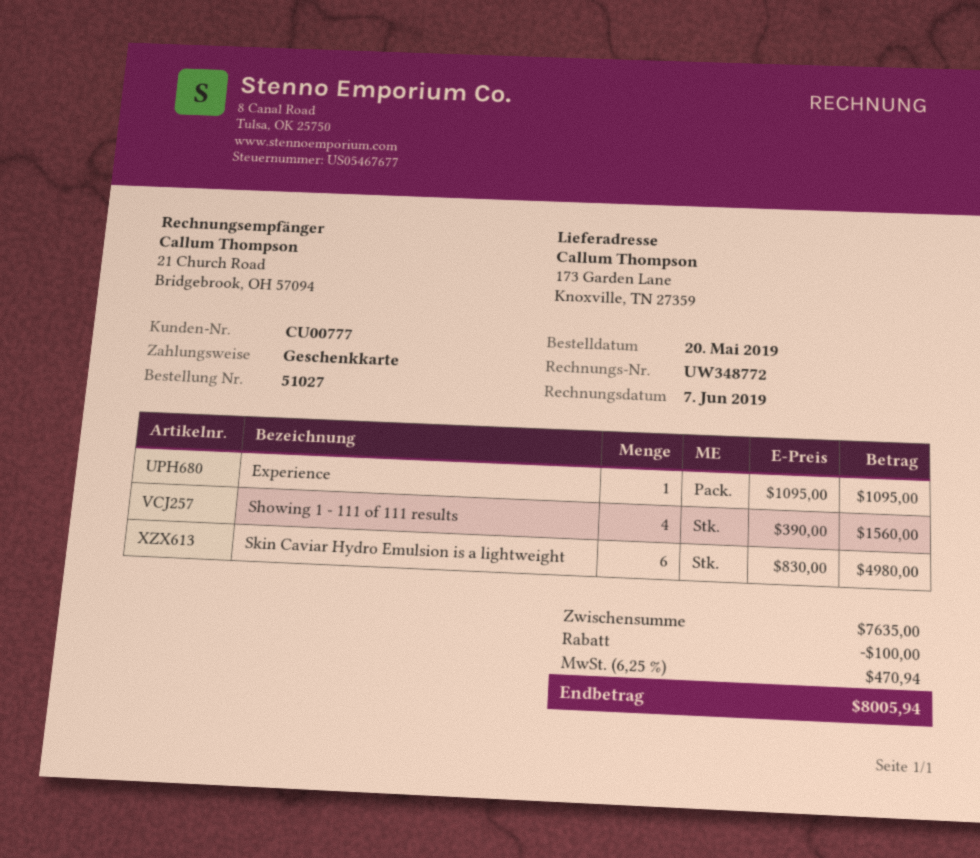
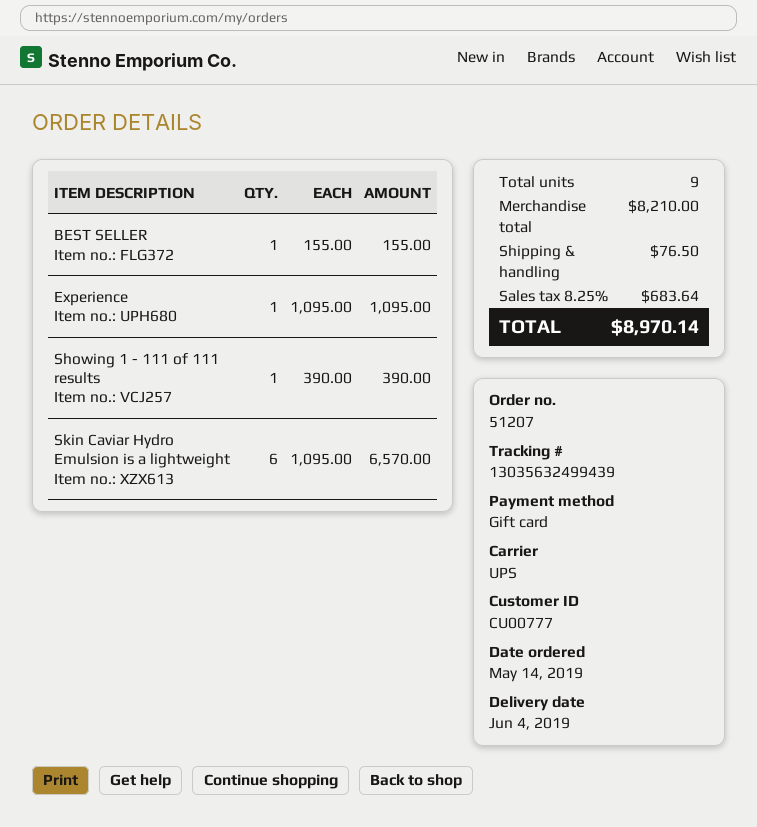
order number: 51027 -> 51207
order date: 2019-05-20 -> 2019-05-14
Showing 1 - 111 of 111 results: 4 x 390.00 = 1560.00 -> 1 x 390.00 = 390.00
Skin Caviar Hydro Emulsion is a lightweight: 6 x 830.00 = 4980.00 -> 6 x 1095.00 = 6570.00
BEST SELLER: none -> 1 x 155.00 = 155.00
subtotal: 7635.00 -> 8210.00
discount: 100.00 -> none
shipping: none -> 76.50
tax: 6.25% = 470.94 -> 8.25% = 683.64
total: 8005.94 -> 8970.14

